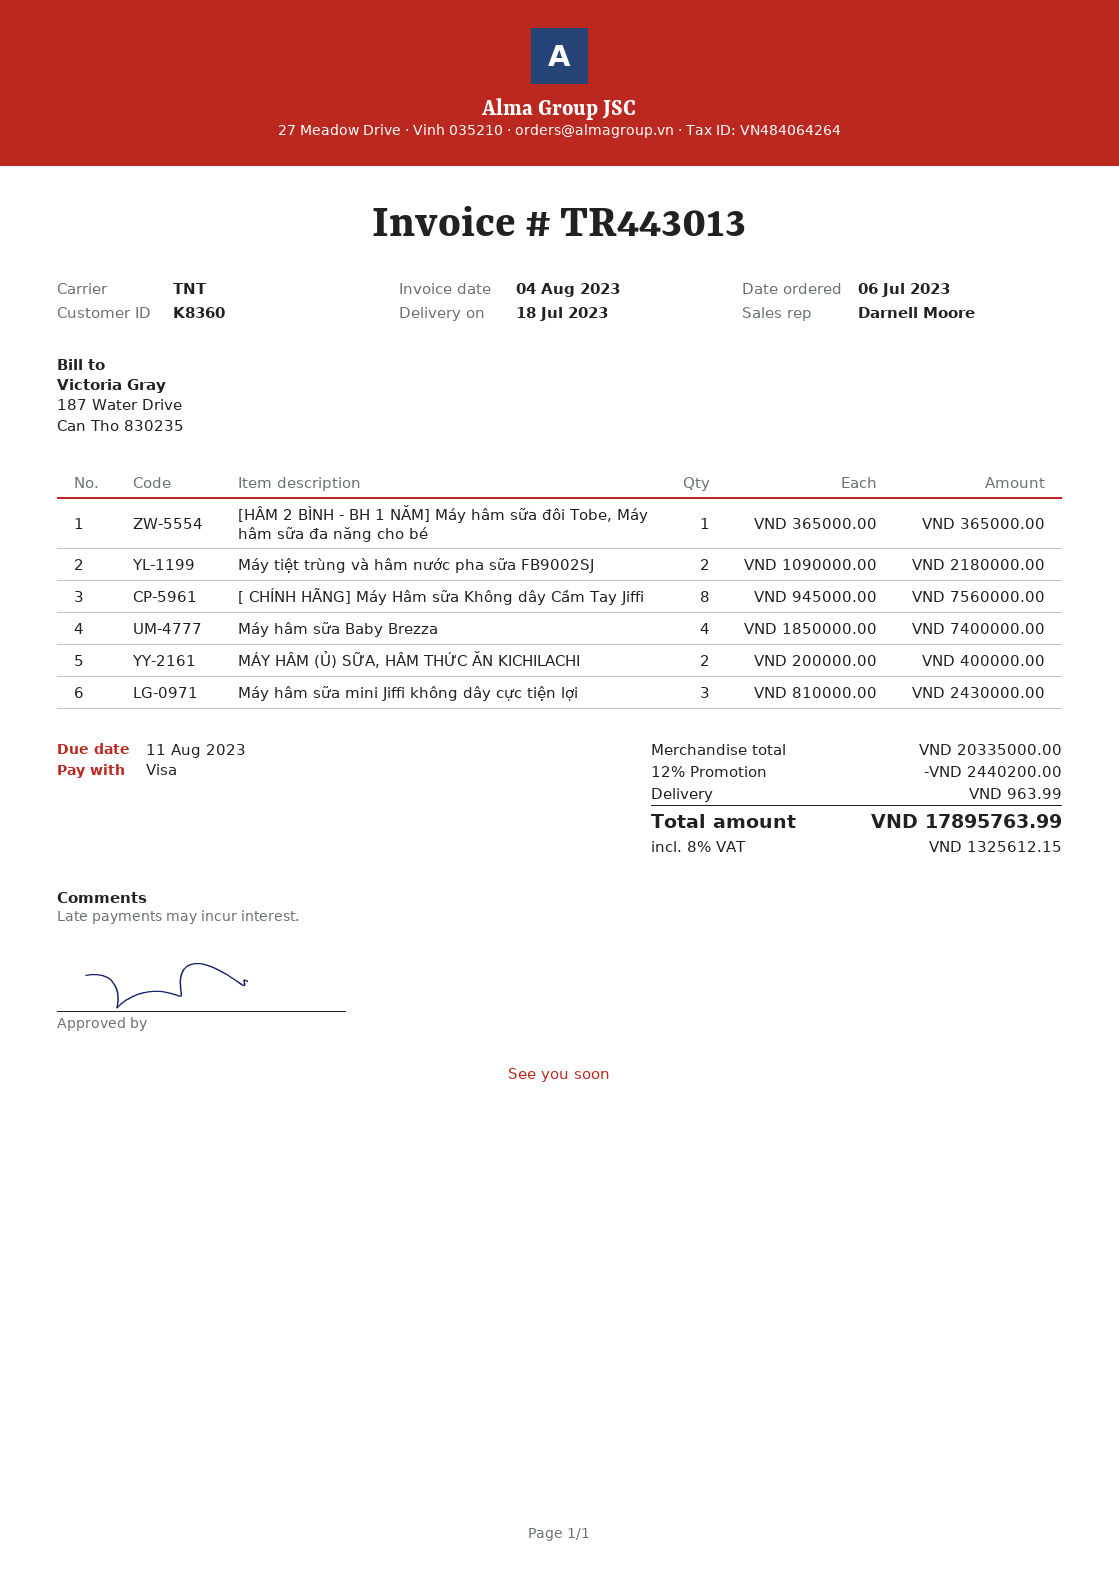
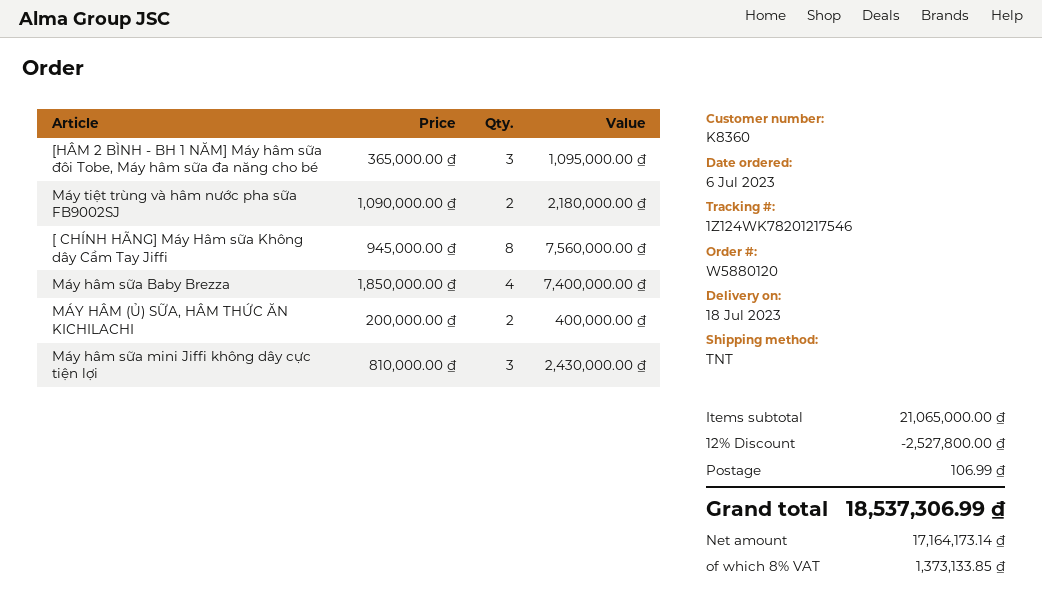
[HÂM 2 BÌNH - BH 1 NĂM] Máy hâm sữa đôi Tobe, Máy hâm sữa đa năng cho bé: 1 x 365000.00 = 365000.00 -> 3 x 365000.00 = 1095000.00
subtotal: 20335000.00 -> 21065000.00
discount: 12% = 2440200.00 -> 12% = 2527800.00
shipping: 963.99 -> 106.99
tax: 8% = 1325612.15 -> 8% = 1373133.85
total: 17895763.99 -> 18537306.99

